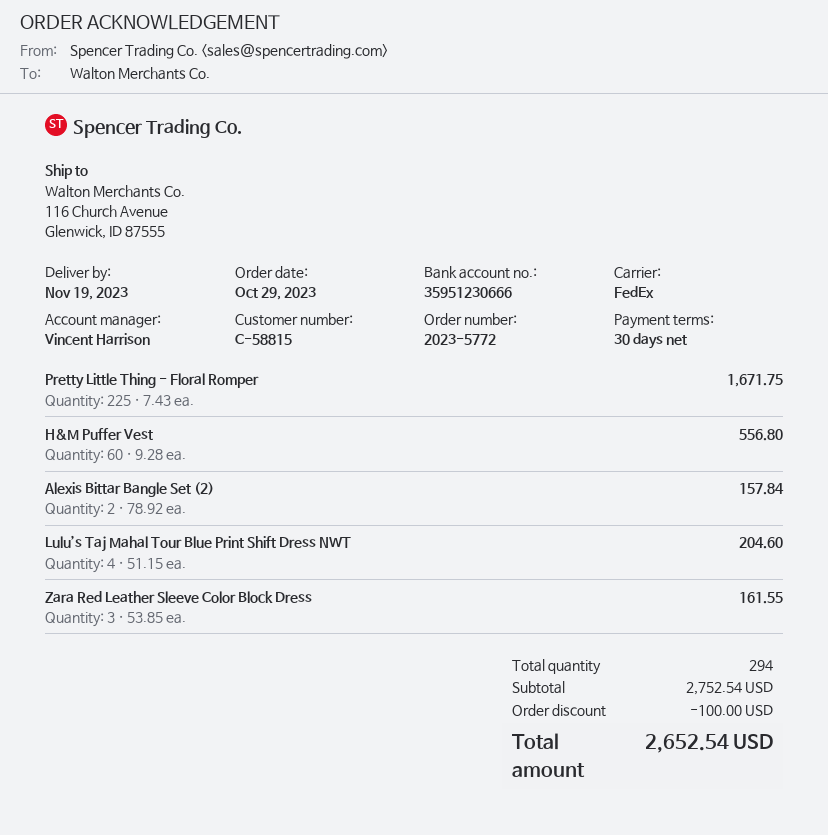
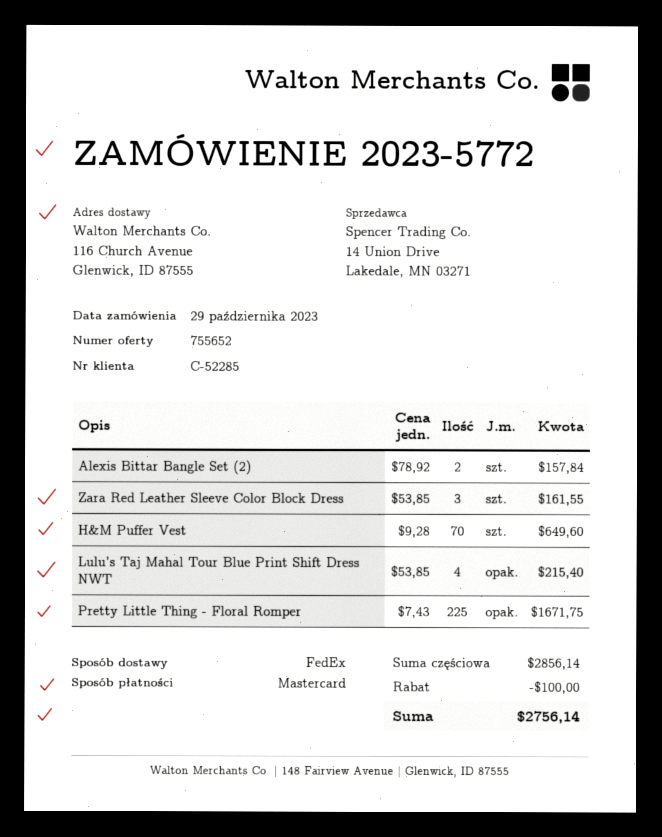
customer number: C-58815 -> C-52285
H&M Puffer Vest: 60 x 9.28 = 556.80 -> 70 x 9.28 = 649.60
Lulu’s Taj Mahal Tour Blue Print Shift Dress NWT: 4 x 51.15 = 204.60 -> 4 x 53.85 = 215.40
subtotal: 2752.54 -> 2856.14
total: 2652.54 -> 2756.14

